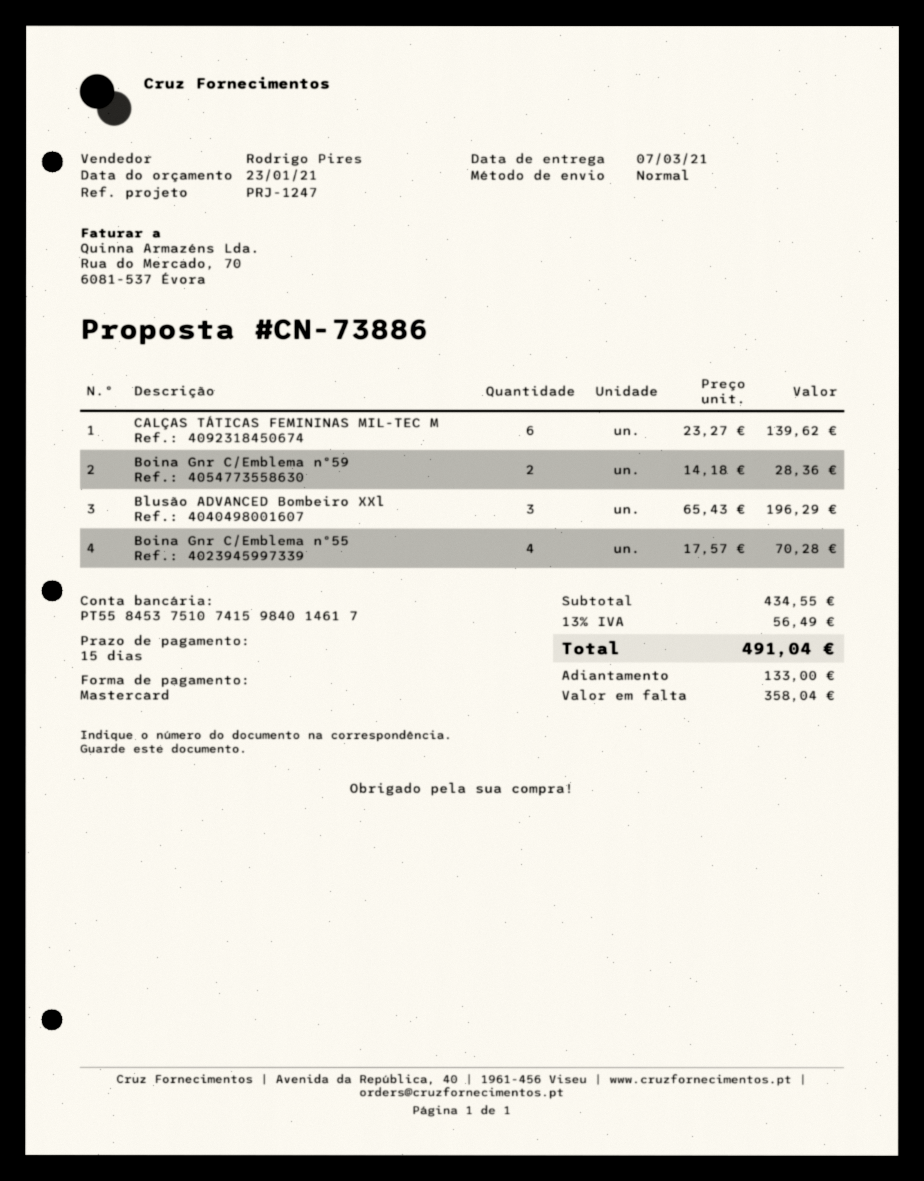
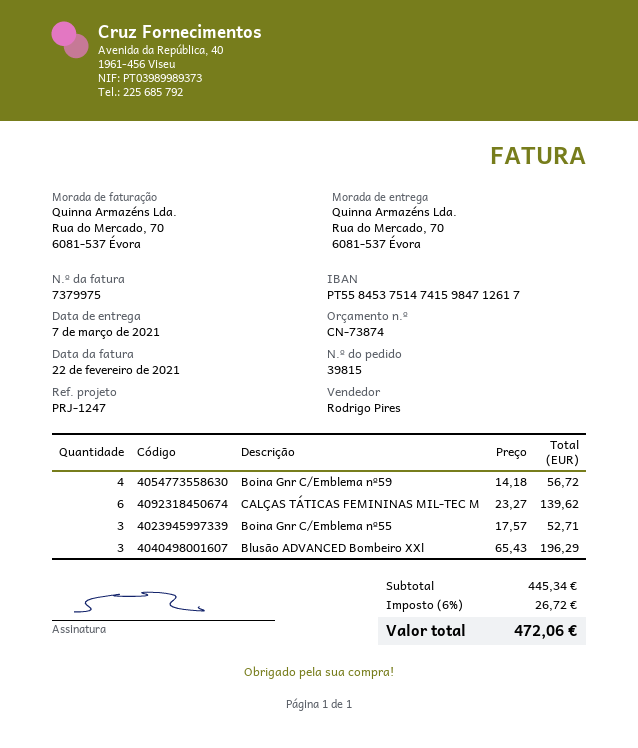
quote number: CN-73886 -> CN-73874
bank account: PT55845375107415984014617 -> PT55845375147415984712617
Boina Gnr C/Emblema nº59: 2 x 14.18 = 28.36 -> 4 x 14.18 = 56.72
Boina Gnr C/Emblema nº55: 4 x 17.57 = 70.28 -> 3 x 17.57 = 52.71
subtotal: 434.55 -> 445.34
tax: 13% = 56.49 -> 6% = 26.72
total: 491.04 -> 472.06

